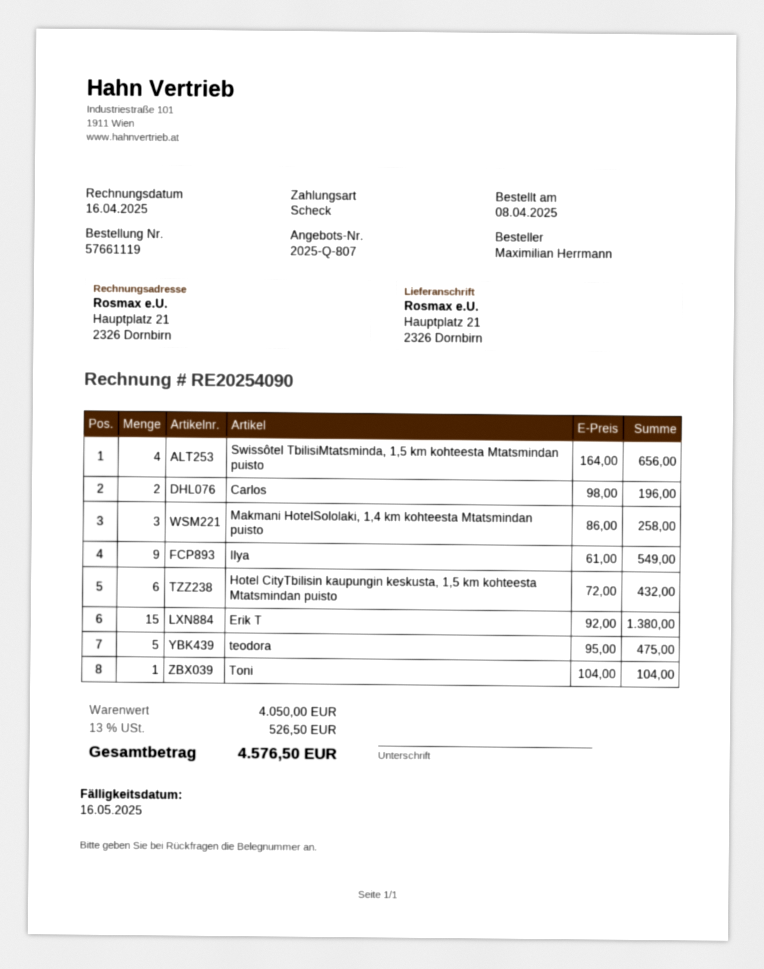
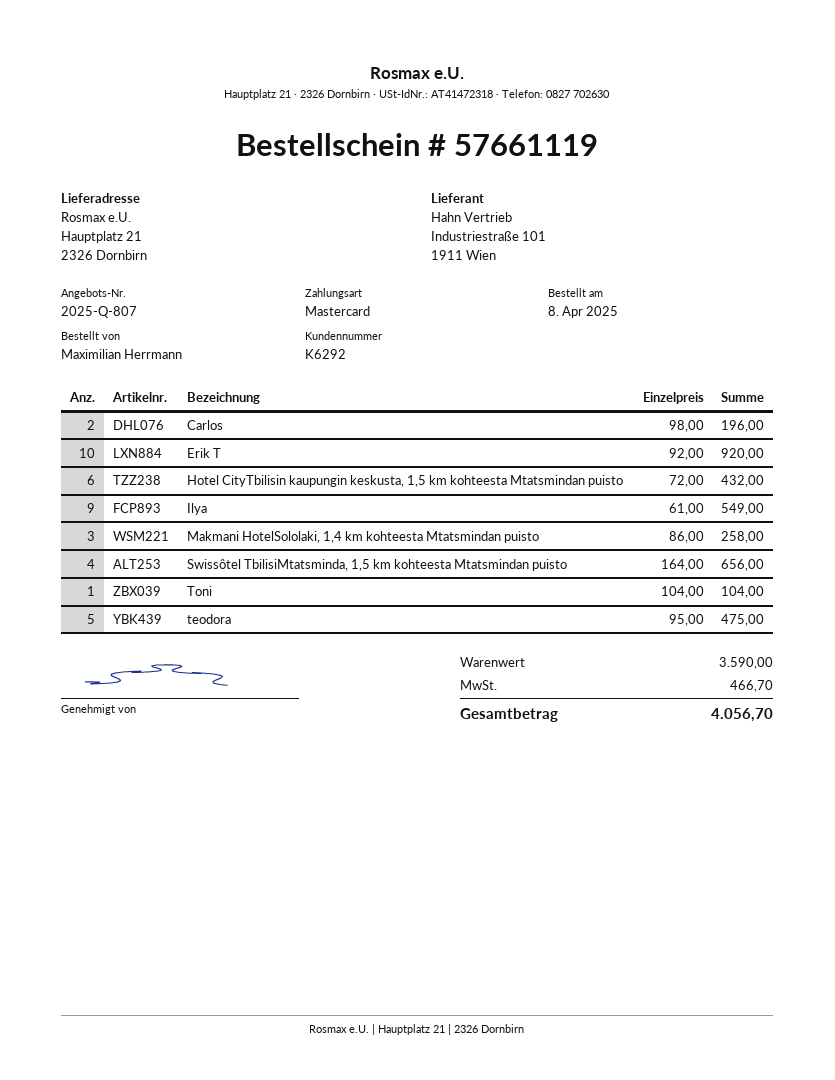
payment method: cheque -> Mastercard
Erik T: 15 x 92.00 = 1380.00 -> 10 x 92.00 = 920.00
subtotal: 4050.00 -> 3590.00
tax: 526.50 -> 466.70
total: 4576.50 -> 4056.70

